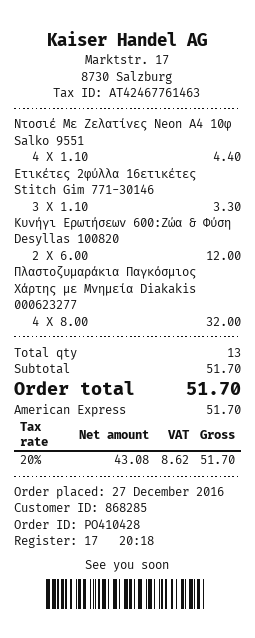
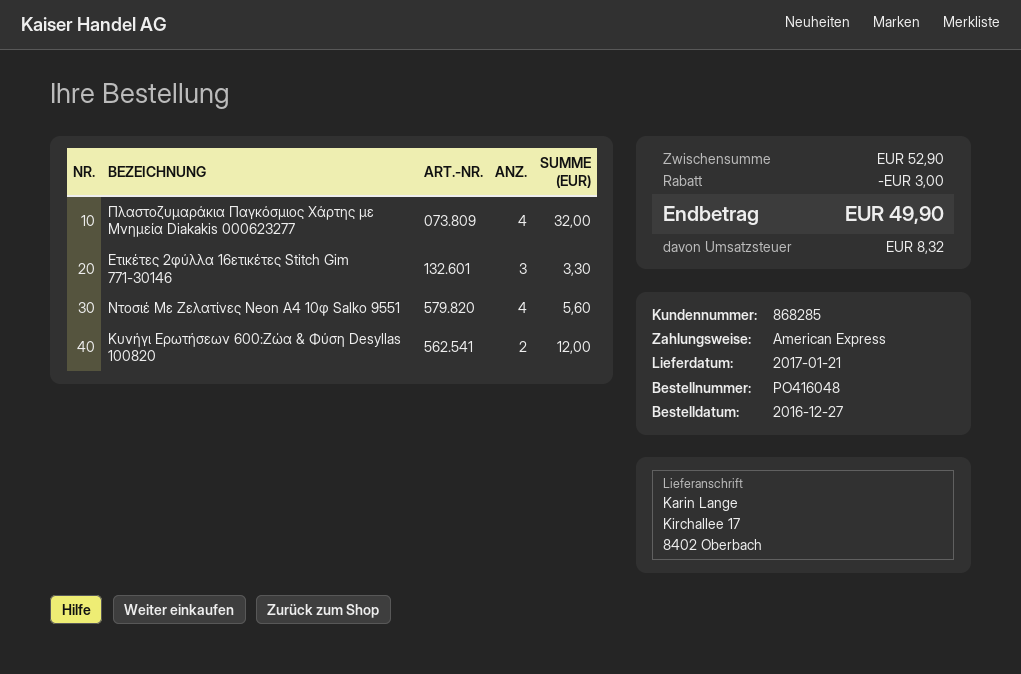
order number: PO410428 -> PO416048
Ντοσιέ Με Ζελατίνες Neon Α4 10φ Salko 9551: 4 for 4.40 -> 4 for 5.60
subtotal: 51.70 -> 52.90
discount: none -> 3.00
tax: 8.62 -> 8.32
total: 51.70 -> 49.90

